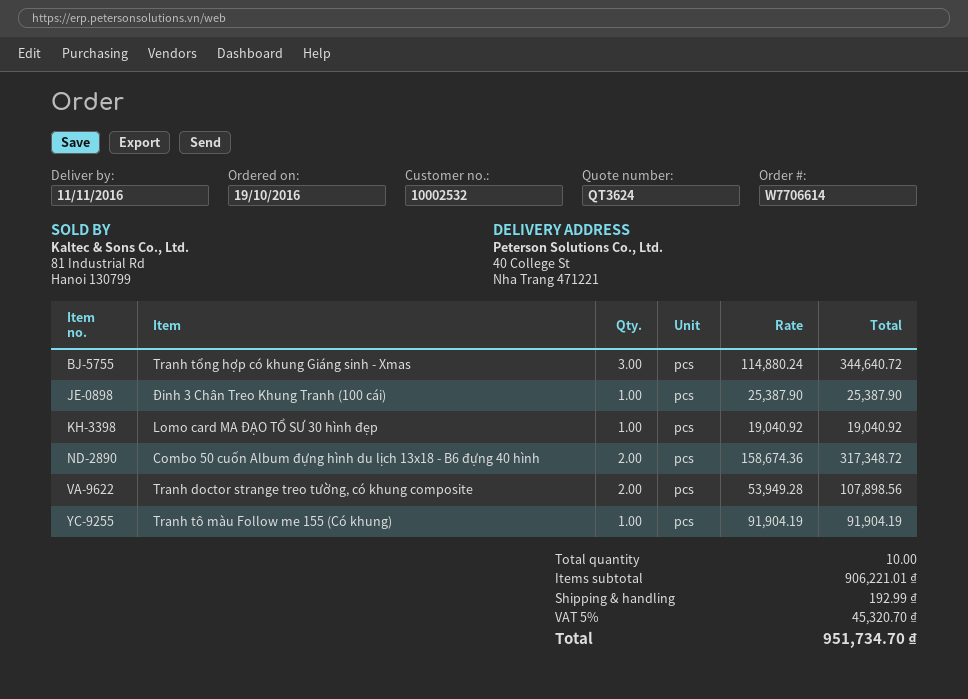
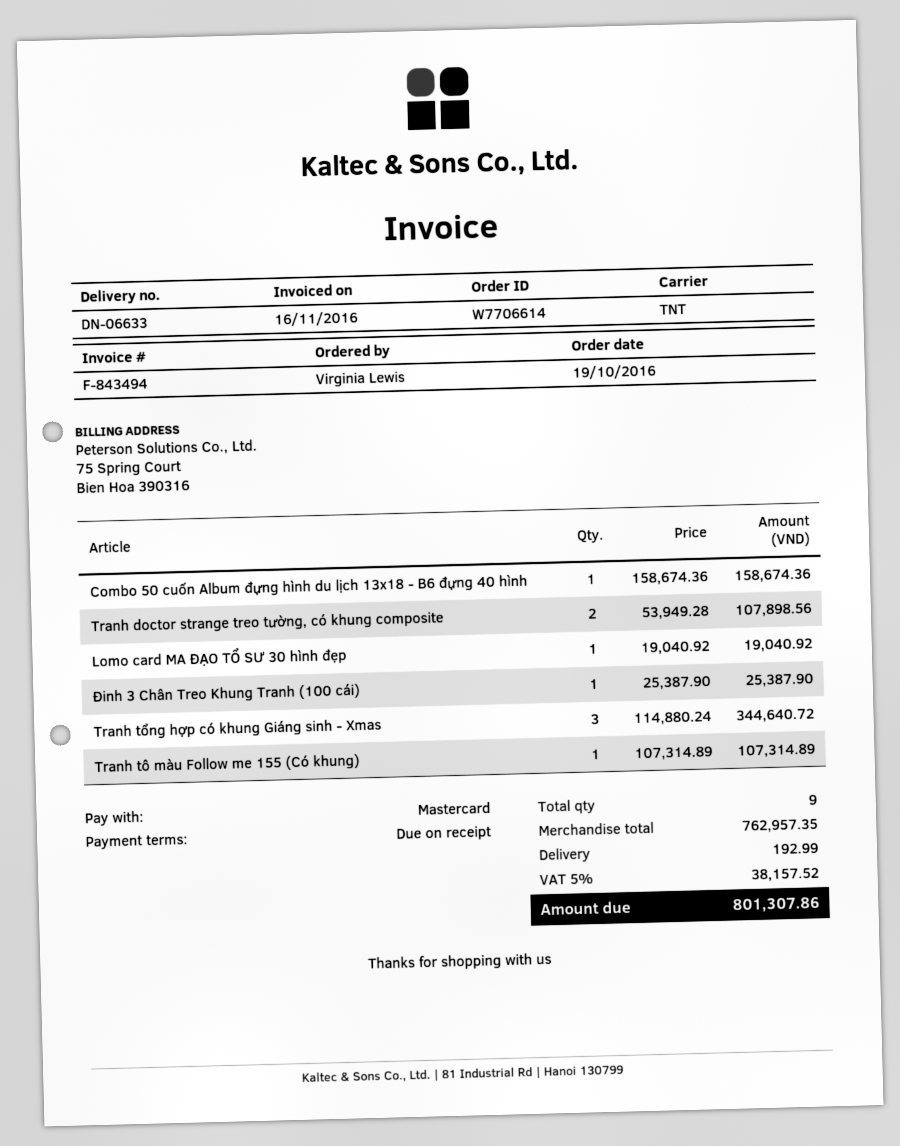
Combo 50 cuốn Album đựng hình du lịch 13x18 - B6 đựng 40 hình: 2 x 158674.36 = 317348.72 -> 1 x 158674.36 = 158674.36
Tranh tô màu Follow me 155 (Có khung): 1 x 91904.19 = 91904.19 -> 1 x 107314.89 = 107314.89
total quantity: 10 -> 9
subtotal: 906221.01 -> 762957.35
tax: 5% = 45320.70 -> 5% = 38157.52
total: 951734.70 -> 801307.86

